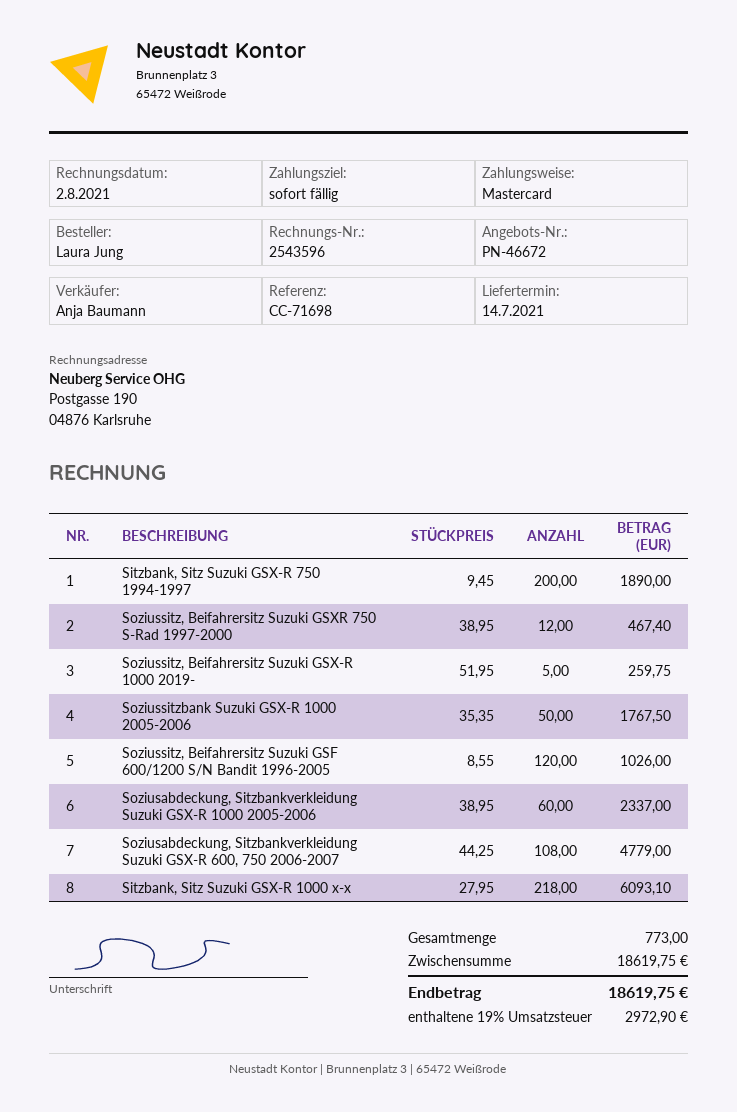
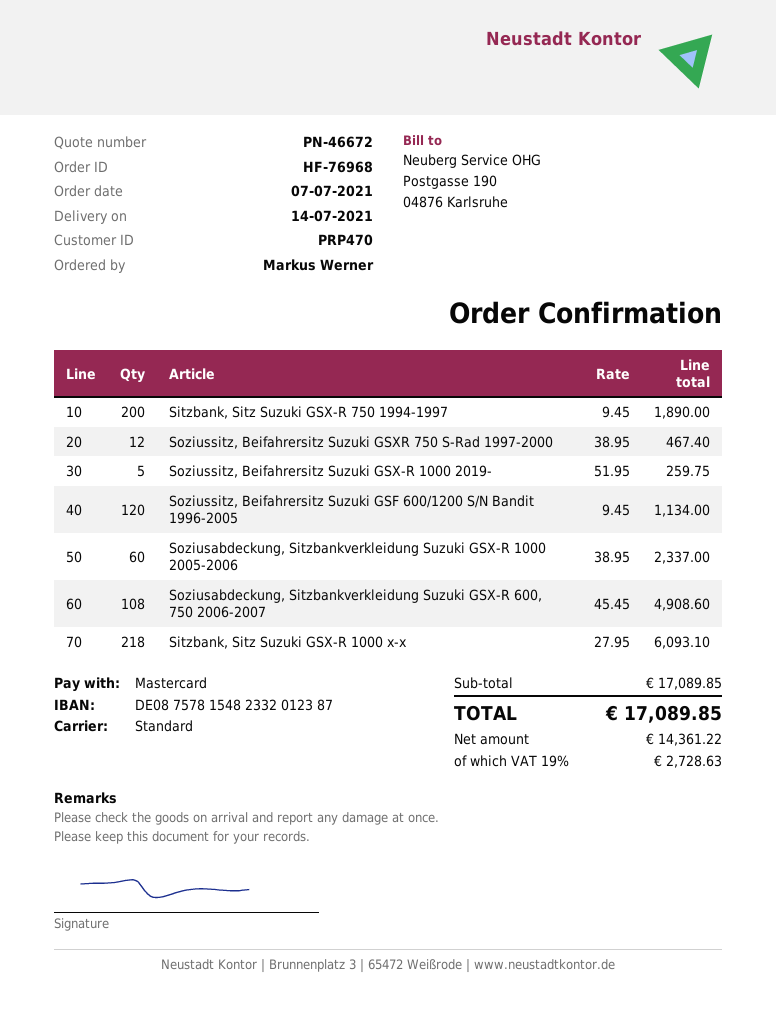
ordered by: Laura Jung -> Markus Werner
Soziussitzbank Suzuki GSX-R 1000 2005-2006: 50 x 35.35 = 1767.50 -> none
Soziussitz, Beifahrersitz Suzuki GSF 600/1200 S/N Bandit 1996-2005: 120 x 8.55 = 1026.00 -> 120 x 9.45 = 1134.00
Soziusabdeckung, Sitzbankverkleidung Suzuki GSX-R 600, 750 2006-2007: 108 x 44.25 = 4779.00 -> 108 x 45.45 = 4908.60
subtotal: 18619.75 -> 17089.85
tax: 19% = 2972.90 -> 19% = 2728.63
total: 18619.75 -> 17089.85

